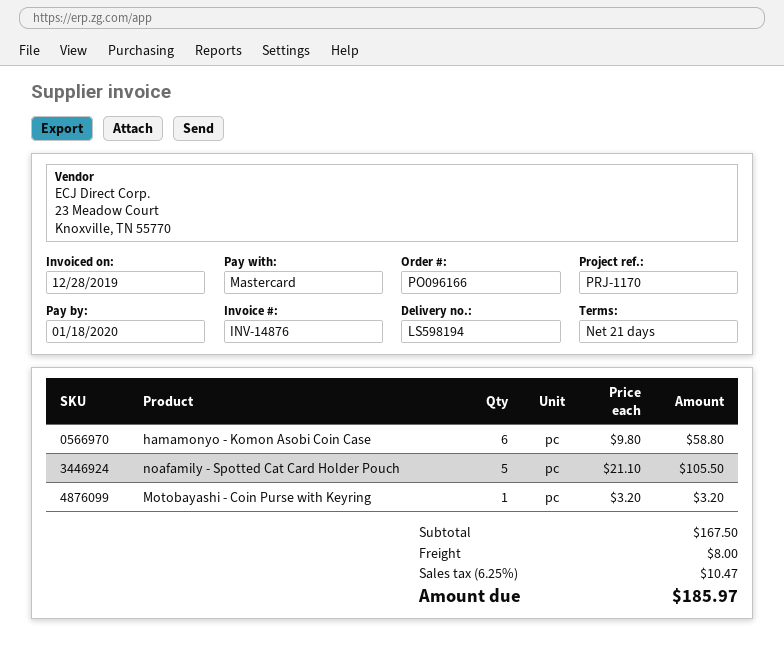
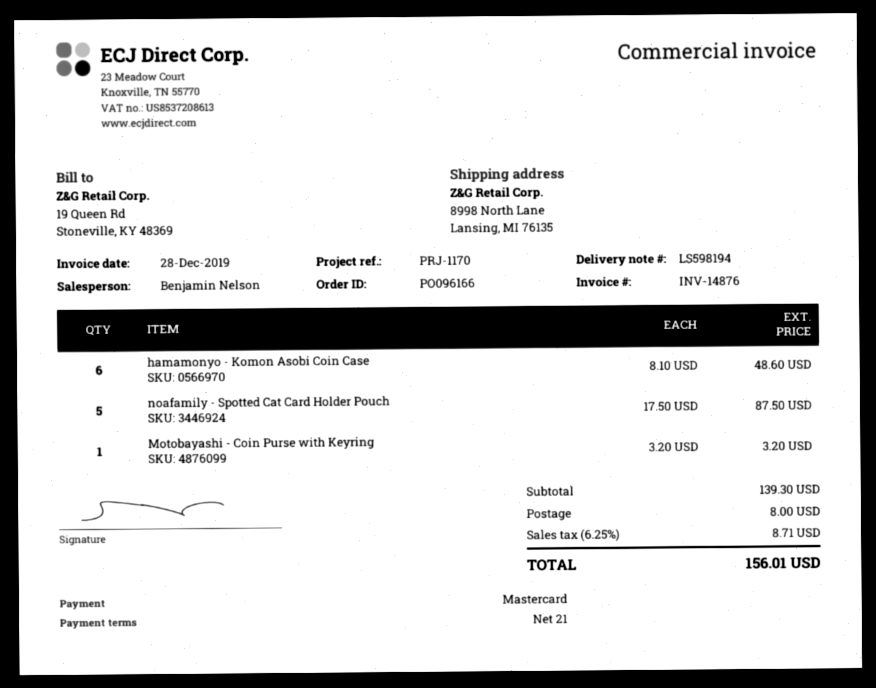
hamamonyo - Komon Asobi Coin Case: 6 x 9.80 = 58.80 -> 6 x 8.10 = 48.60
noafamily - Spotted Cat Card Holder Pouch: 5 x 21.10 = 105.50 -> 5 x 17.50 = 87.50
subtotal: 167.50 -> 139.30
tax: 6.25% = 10.47 -> 6.25% = 8.71
total: 185.97 -> 156.01

